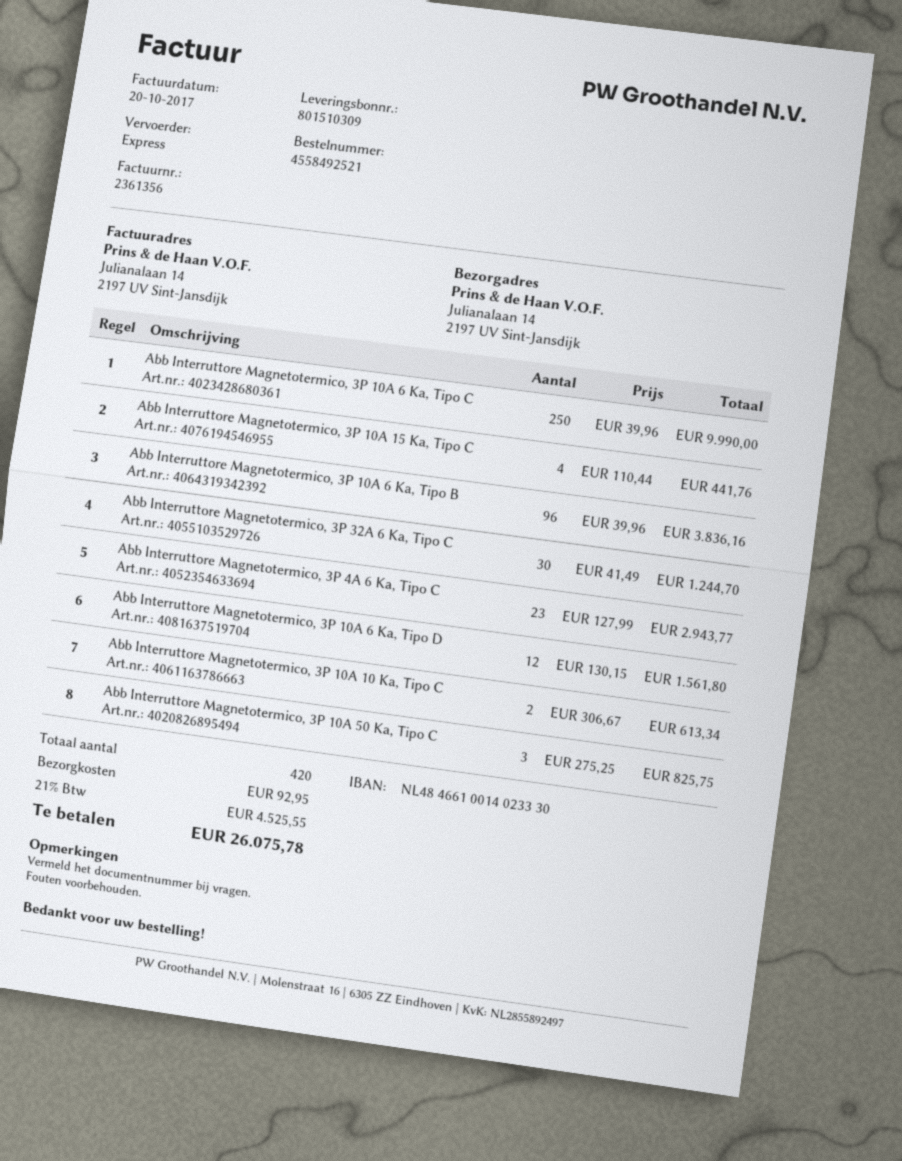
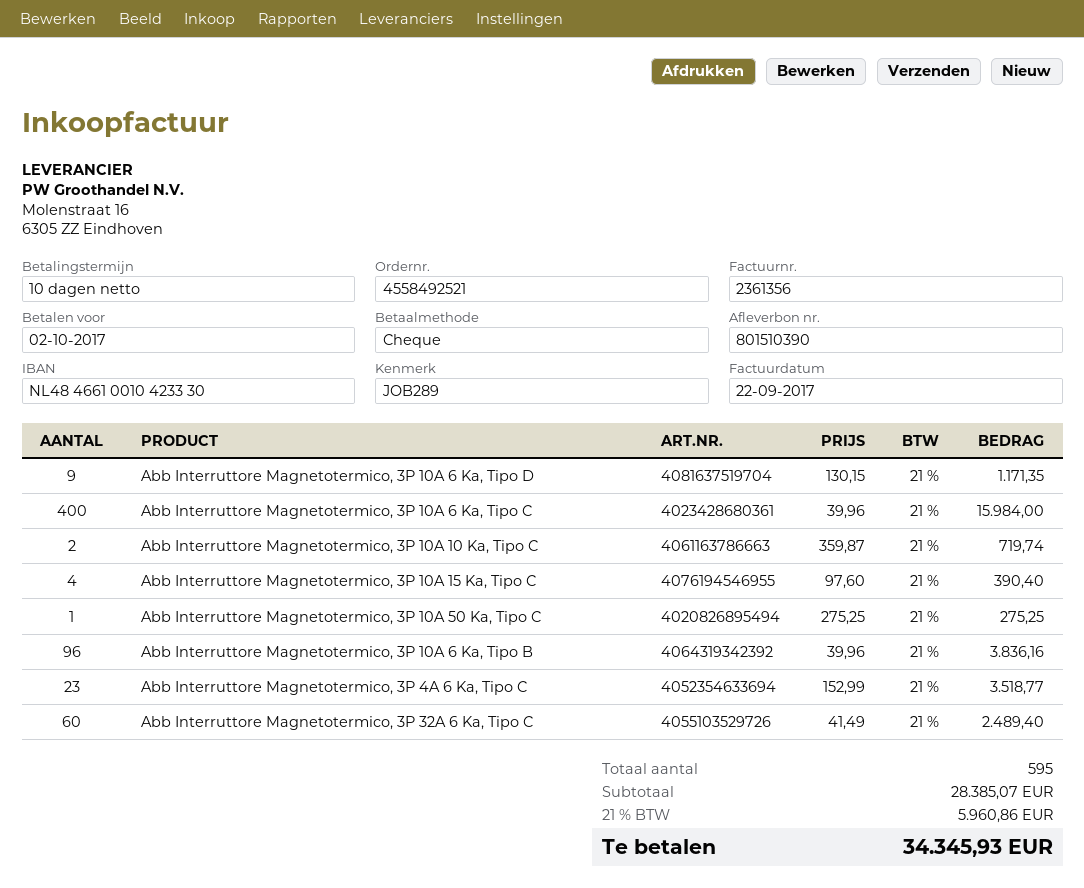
delivery note number: 801510309 -> 801510390
invoice date: 2017-10-20 -> 2017-09-22
bank account: NL4846610014023330 -> NL4846610010423330
Abb Interruttore Magnetotermico, 3P 10A 6 Ka, Tipo C: 250 x 39.96 = 9990.00 -> 400 x 39.96 = 15984.00
Abb Interruttore Magnetotermico, 3P 10A 15 Ka, Tipo C: 4 x 110.44 = 441.76 -> 4 x 97.60 = 390.40
Abb Interruttore Magnetotermico, 3P 32A 6 Ka, Tipo C: 30 x 41.49 = 1244.70 -> 60 x 41.49 = 2489.40
Abb Interruttore Magnetotermico, 3P 4A 6 Ka, Tipo C: 23 x 127.99 = 2943.77 -> 23 x 152.99 = 3518.77
Abb Interruttore Magnetotermico, 3P 10A 6 Ka, Tipo D: 12 x 130.15 = 1561.80 -> 9 x 130.15 = 1171.35
Abb Interruttore Magnetotermico, 3P 10A 10 Ka, Tipo C: 2 x 306.67 = 613.34 -> 2 x 359.87 = 719.74
Abb Interruttore Magnetotermico, 3P 10A 50 Ka, Tipo C: 3 x 275.25 = 825.75 -> 1 x 275.25 = 275.25
total quantity: 420 -> 595
shipping: 92.95 -> none
tax: 21% = 4525.55 -> 21% = 5960.86
total: 26075.78 -> 34345.93

